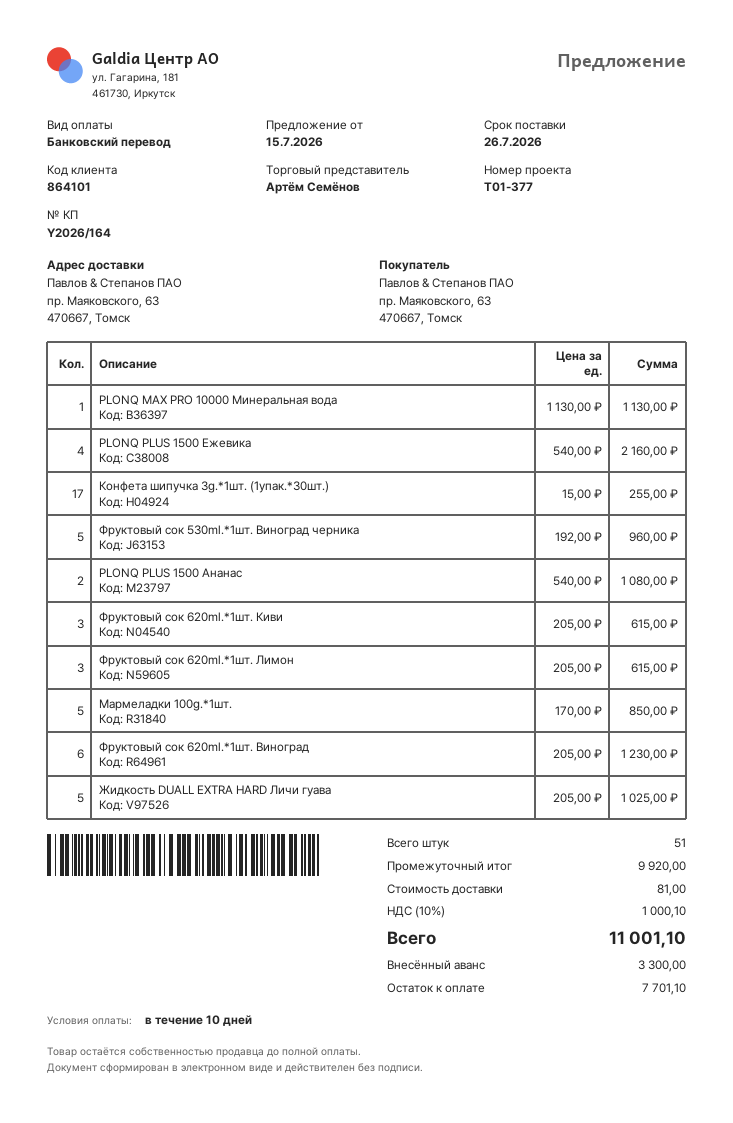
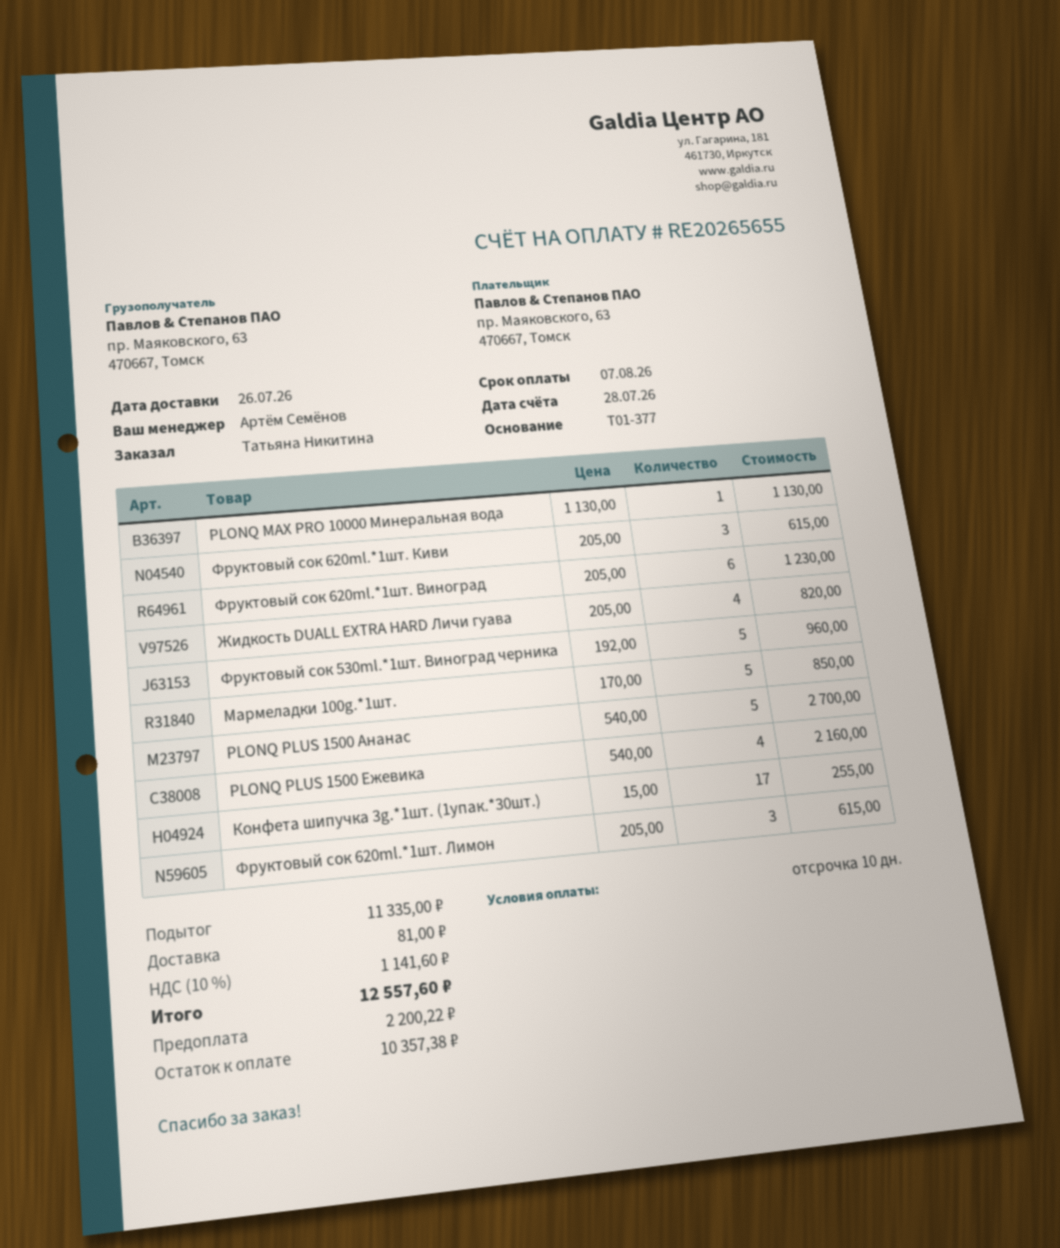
PLONQ PLUS 1500 Ананас: 2 x 540.00 = 1080.00 -> 5 x 540.00 = 2700.00
Жидкость DUALL EXTRA HARD Личи гуава: 5 x 205.00 = 1025.00 -> 4 x 205.00 = 820.00
subtotal: 9920.00 -> 11335.00
tax: 10% = 1000.10 -> 10% = 1141.60
total: 11001.10 -> 12557.60
deposit: 3300.00 -> 2200.22
balance: 7701.10 -> 10357.38

